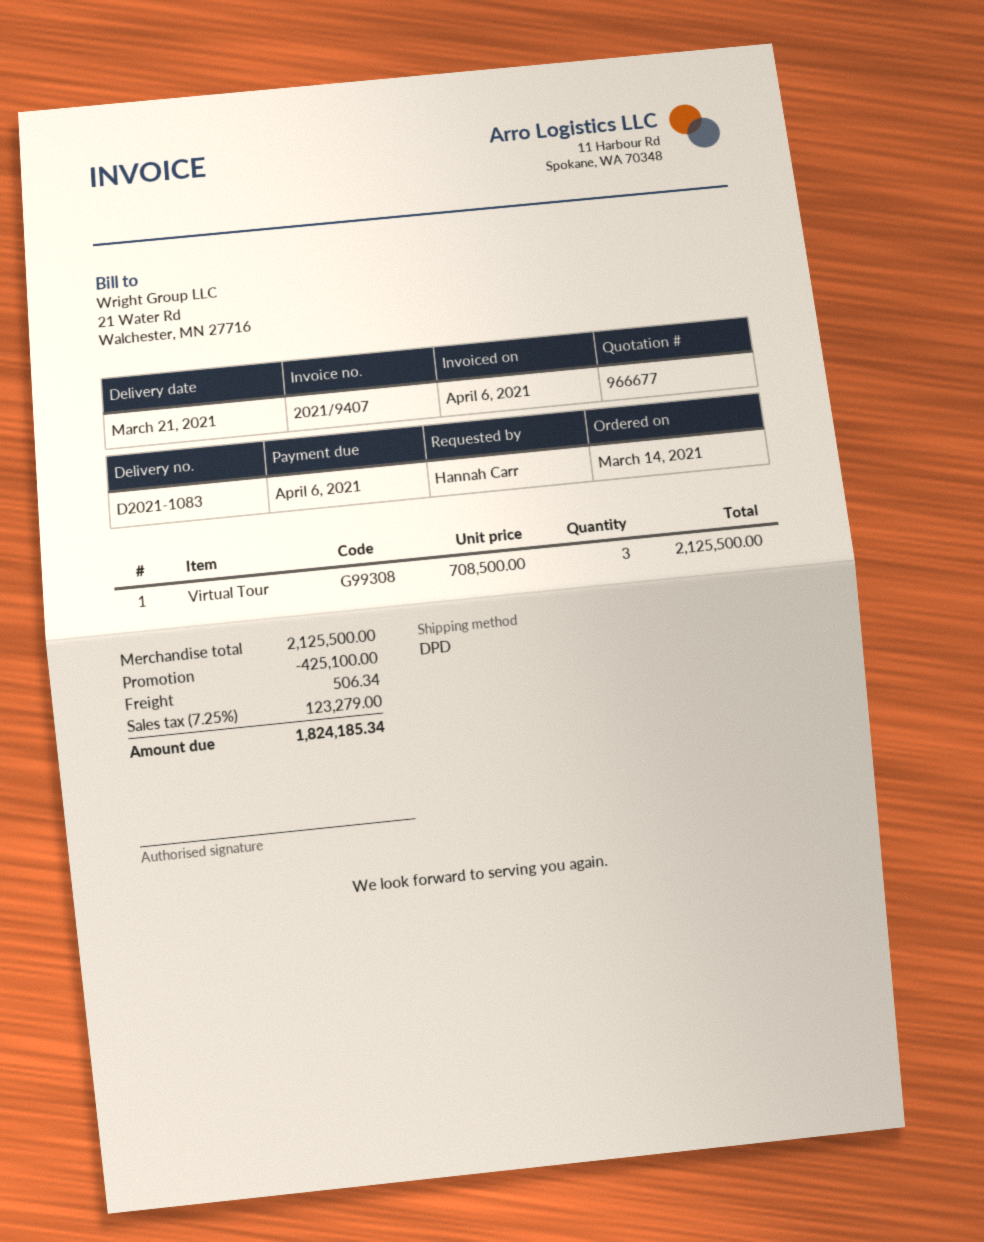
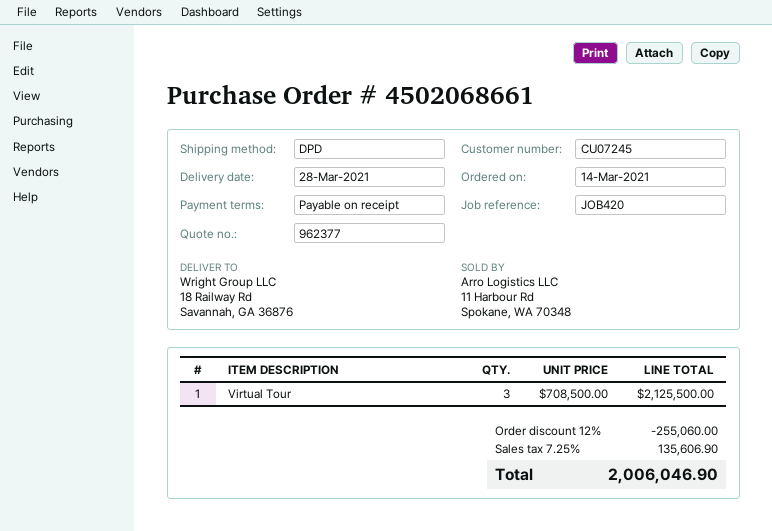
quote number: 966677 -> 962377
delivery date: 2021-03-21 -> 2021-03-28
discount: 425100.00 -> 255060.00
shipping: 506.34 -> none
tax: 7.25% = 123279.00 -> 7.25% = 135606.90
total: 1824185.34 -> 2006046.90

